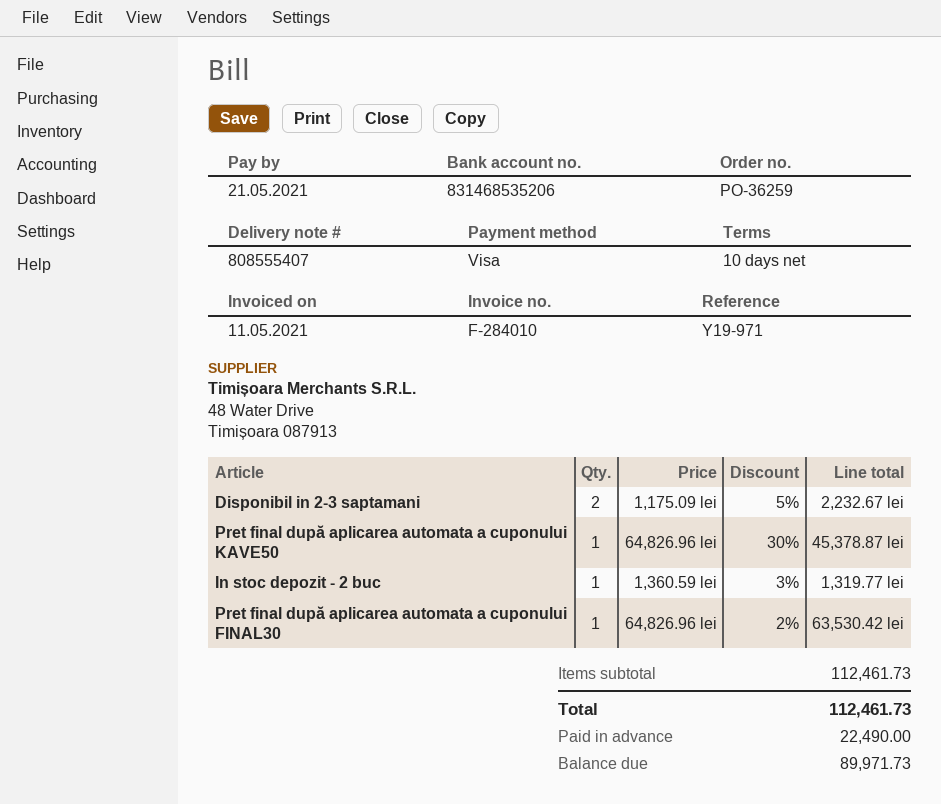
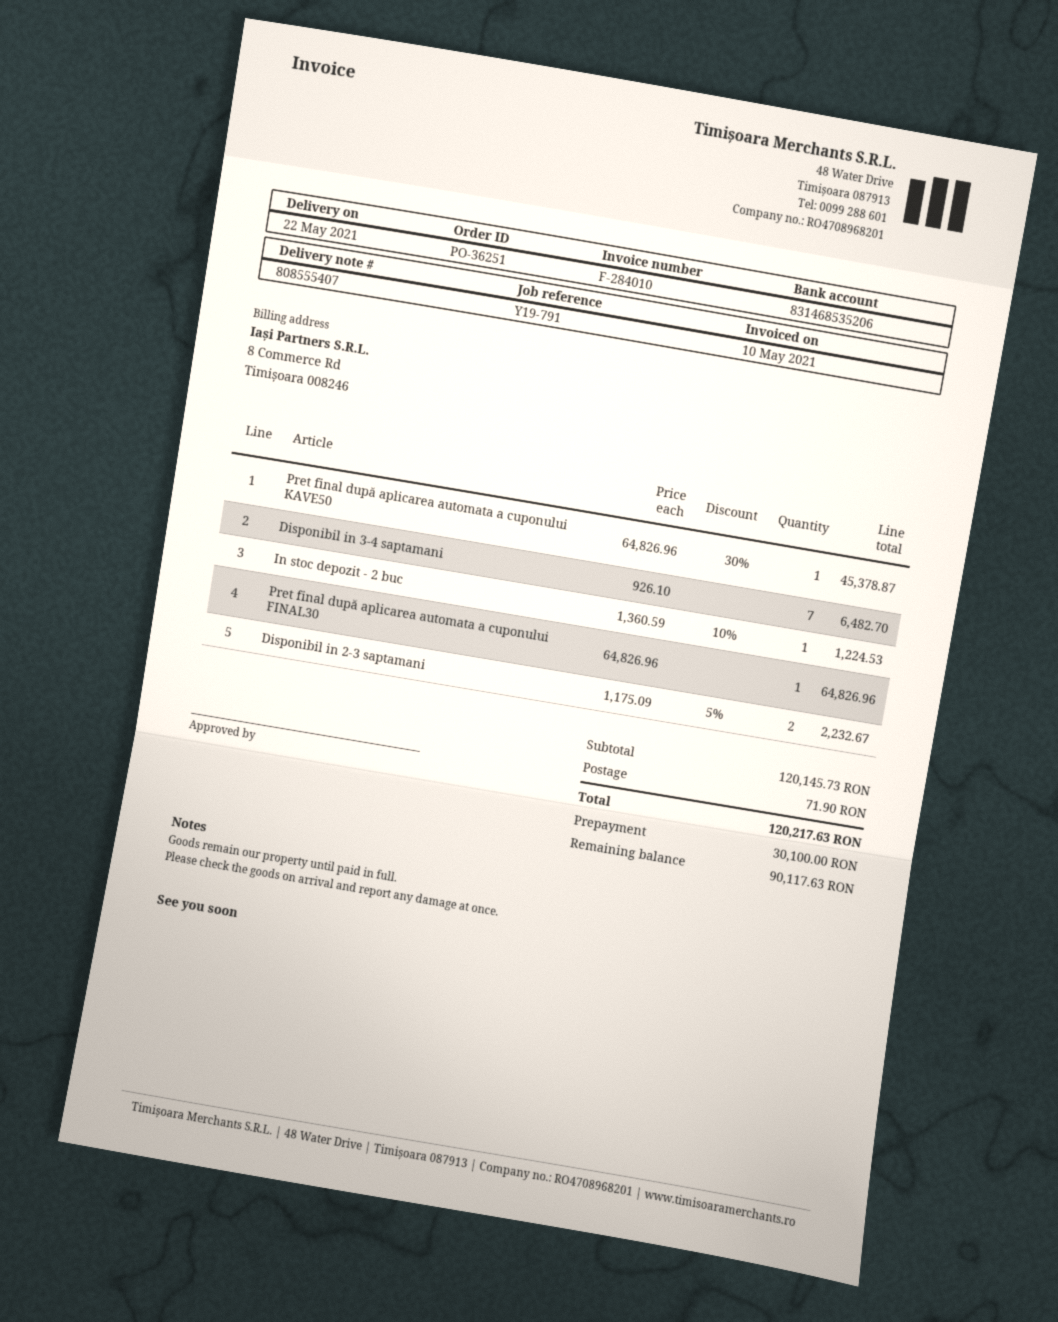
order number: PO-36259 -> PO-36251
invoice date: 2021-05-11 -> 2021-05-10
reference: Y19-971 -> Y19-791
In stoc depozit - 2 buc: 1 x 1360.59 - 3% = 1319.77 -> 1 x 1360.59 - 10% = 1224.53
Pret final după aplicarea automata a cuponului FINAL30: 1 x 64826.96 - 2% = 63530.42 -> 1 x 64826.96 = 64826.96
Disponibil in 3-4 saptamani: none -> 7 x 926.10 = 6482.70
subtotal: 112461.73 -> 120145.73
shipping: none -> 71.90
total: 112461.73 -> 120217.63
deposit: 22490.00 -> 30100.00
balance: 89971.73 -> 90117.63

